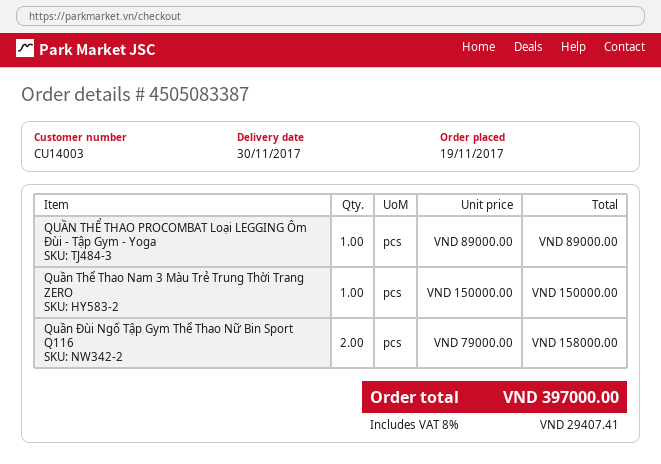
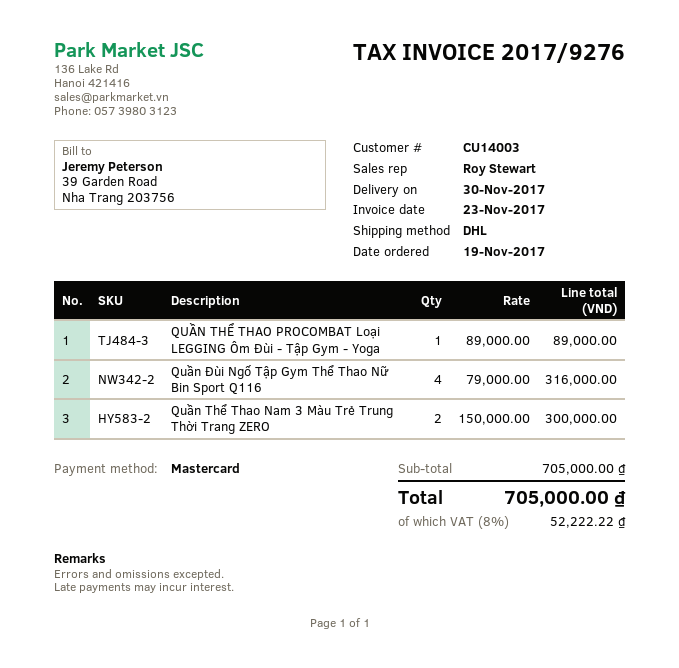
Quần Thể Thao Nam 3 Màu Trẻ Trung Thời Trang ZERO: 1 x 150000.00 = 150000.00 -> 2 x 150000.00 = 300000.00
Quần Đùi Ngố Tập Gym Thể Thao Nữ Bin Sport Q116: 2 x 79000.00 = 158000.00 -> 4 x 79000.00 = 316000.00
tax: 8% = 29407.41 -> 8% = 52222.22
total: 397000.00 -> 705000.00

